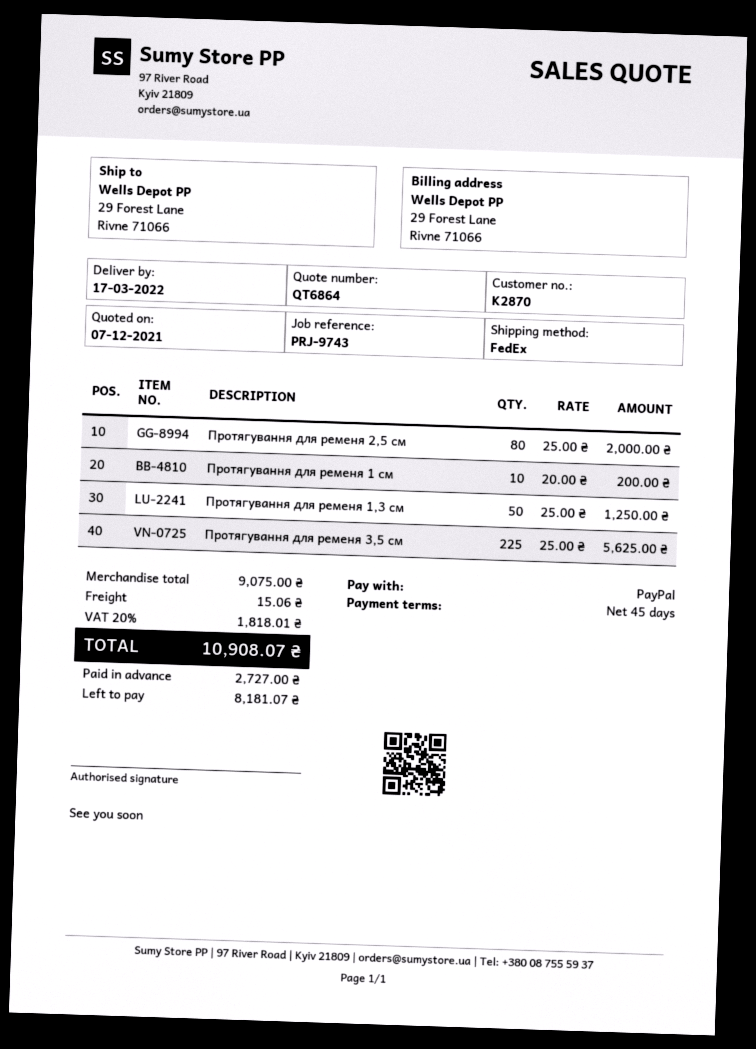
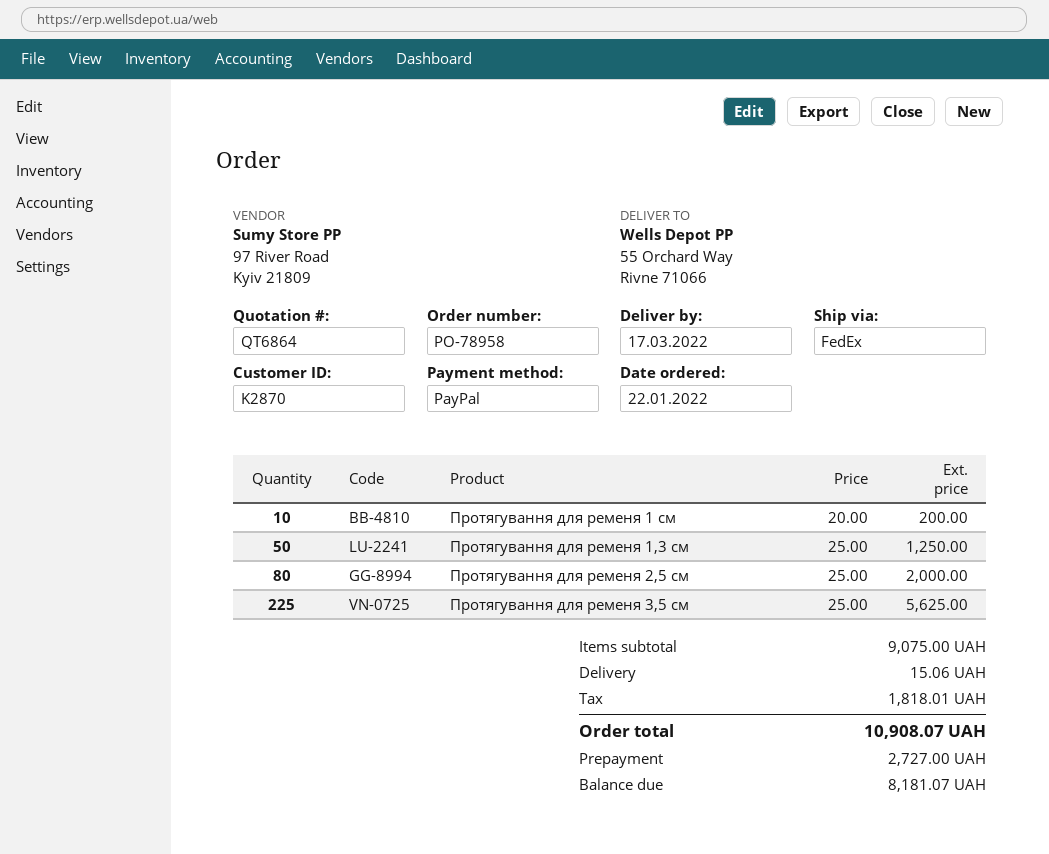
ship to: 29 Forest Lane, Rivne 71066 -> 55 Orchard Way, Rivne 71066

